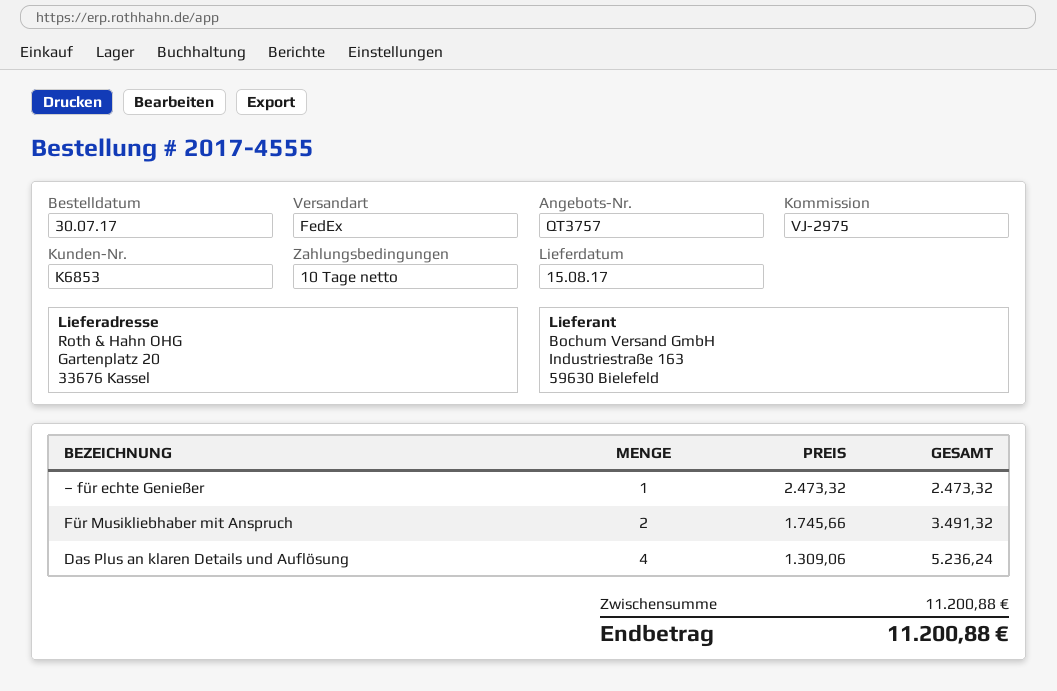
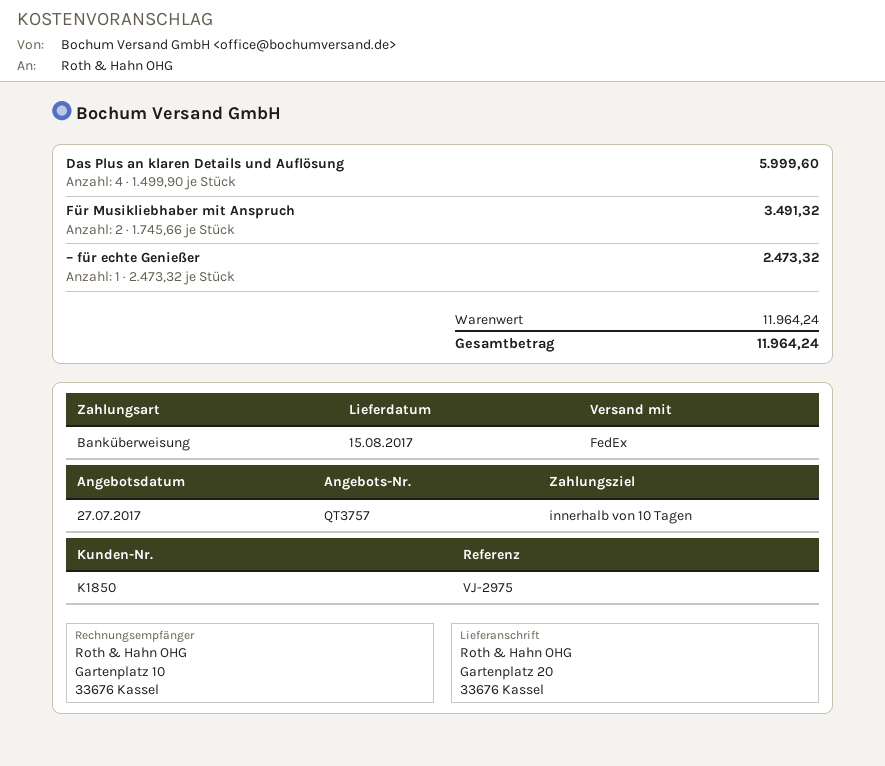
customer number: K6853 -> K1850
Das Plus an klaren Details und Auflösung: 4 x 1309.06 = 5236.24 -> 4 x 1499.90 = 5999.60
subtotal: 11200.88 -> 11964.24
total: 11200.88 -> 11964.24

